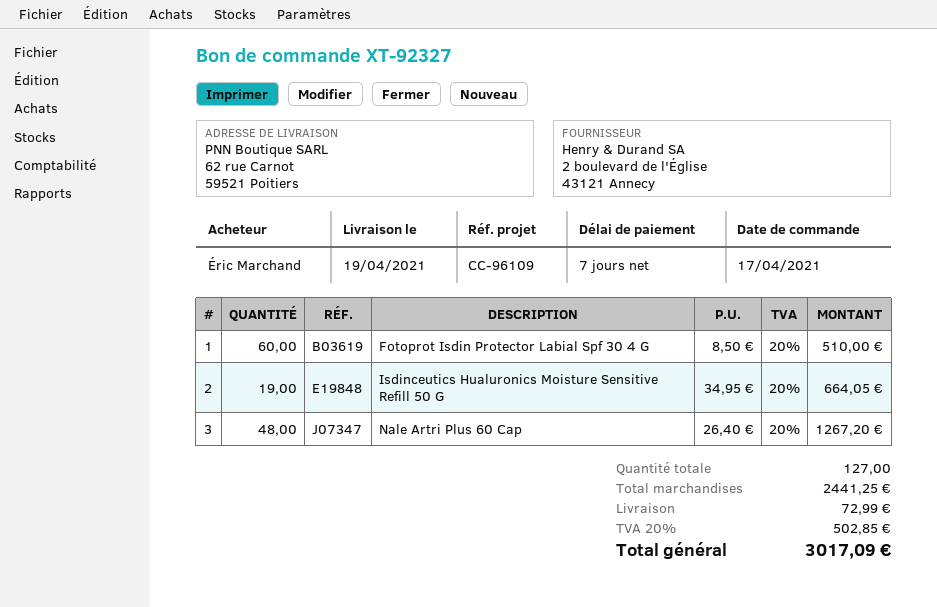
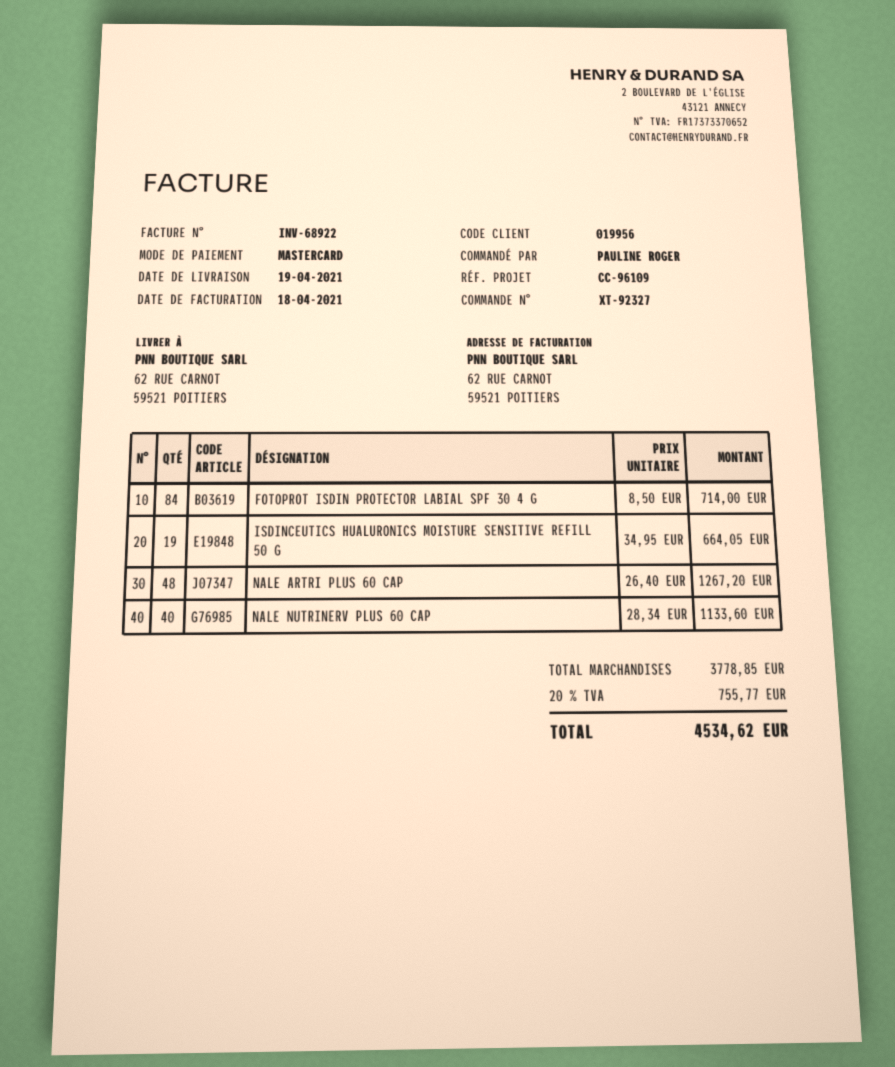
ordered by: Éric Marchand -> PAULINE ROGER
Fotoprot Isdin Protector Labial Spf 30 4 G: 60 x 8.50 = 510.00 -> 84 x 8.50 = 714.00
NALE NUTRINERV PLUS 60 CAP: none -> 40 x 28.34 = 1133.60
subtotal: 2441.25 -> 3778.85
shipping: 72.99 -> none
tax: 20% = 502.85 -> 20% = 755.77
total: 3017.09 -> 4534.62

